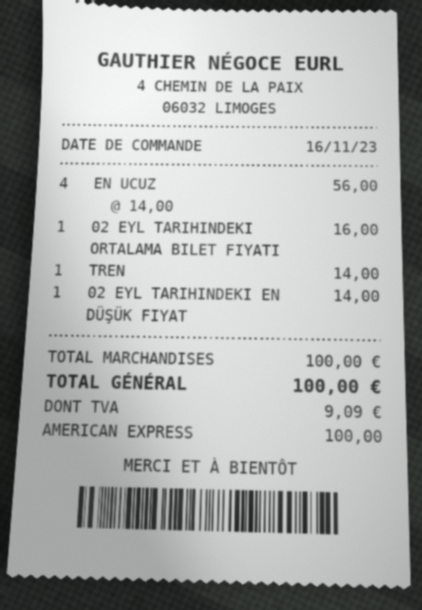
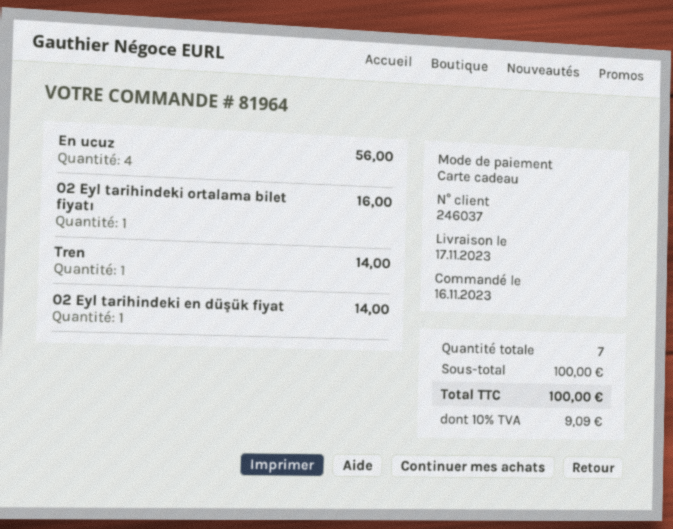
payment method: American Express -> gift card

